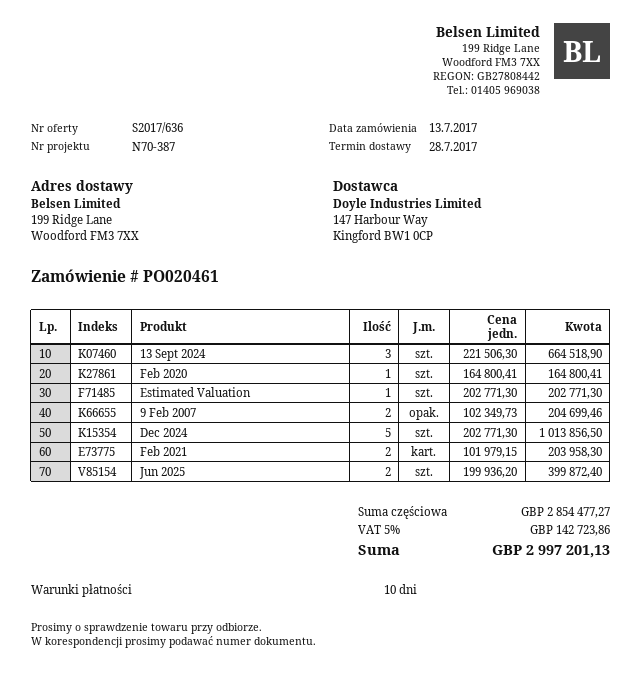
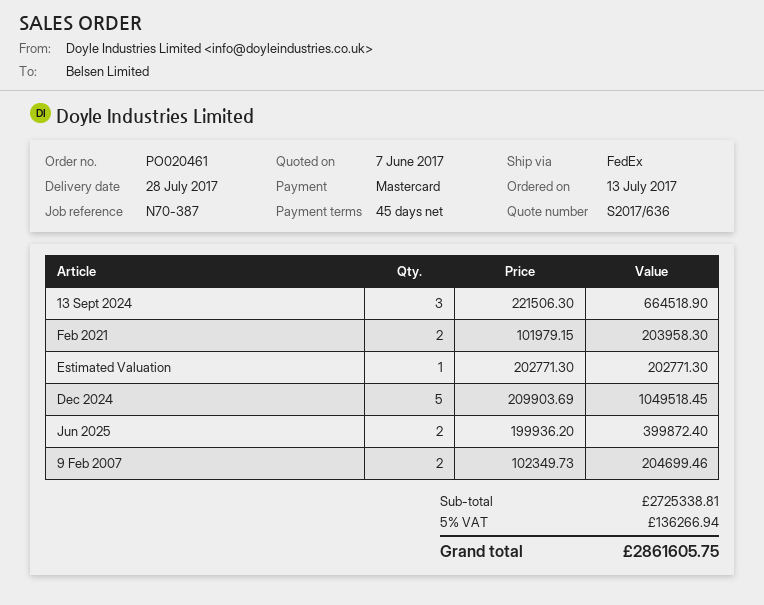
payment terms: 10 days -> 45 days
Feb 2020: 1 x 164800.41 = 164800.41 -> none
Dec 2024: 5 x 202771.30 = 1013856.50 -> 5 x 209903.69 = 1049518.45
subtotal: 2854477.27 -> 2725338.81
tax: 5% = 142723.86 -> 5% = 136266.94
total: 2997201.13 -> 2861605.75

